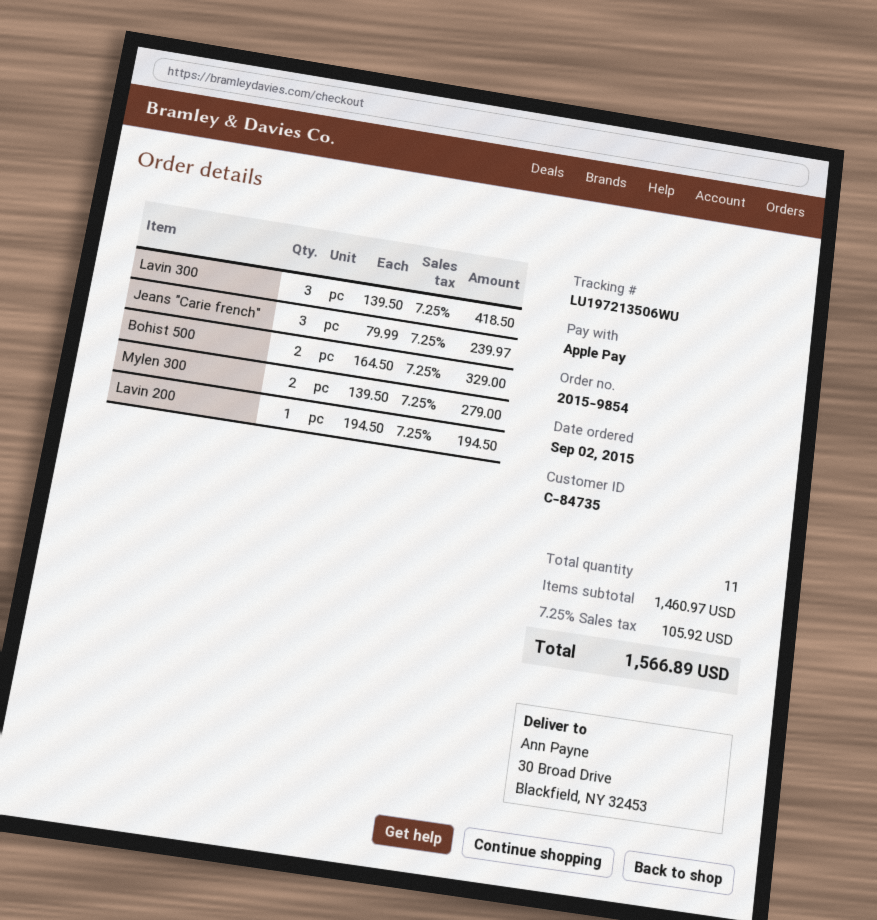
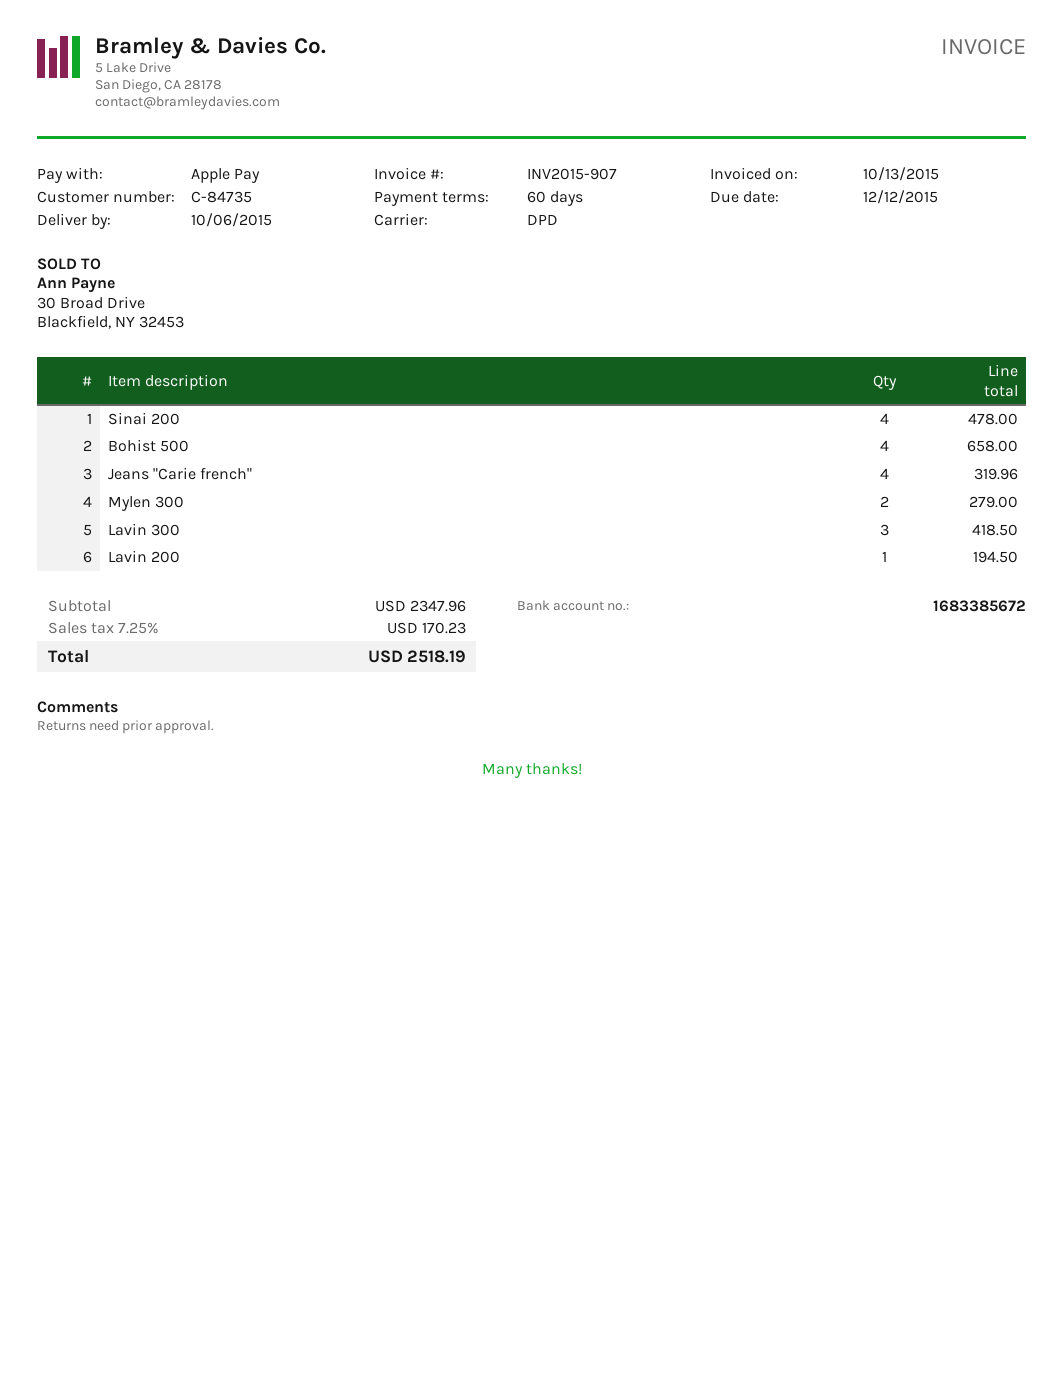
Jeans "Carie french": 3 for 239.97 -> 4 for 319.96
Bohist 500: 2 for 329.00 -> 4 for 658.00
Sinai 200: none -> 4 for 478.00
subtotal: 1460.97 -> 2347.96
tax: 7.25% = 105.92 -> 7.25% = 170.23
total: 1566.89 -> 2518.19

